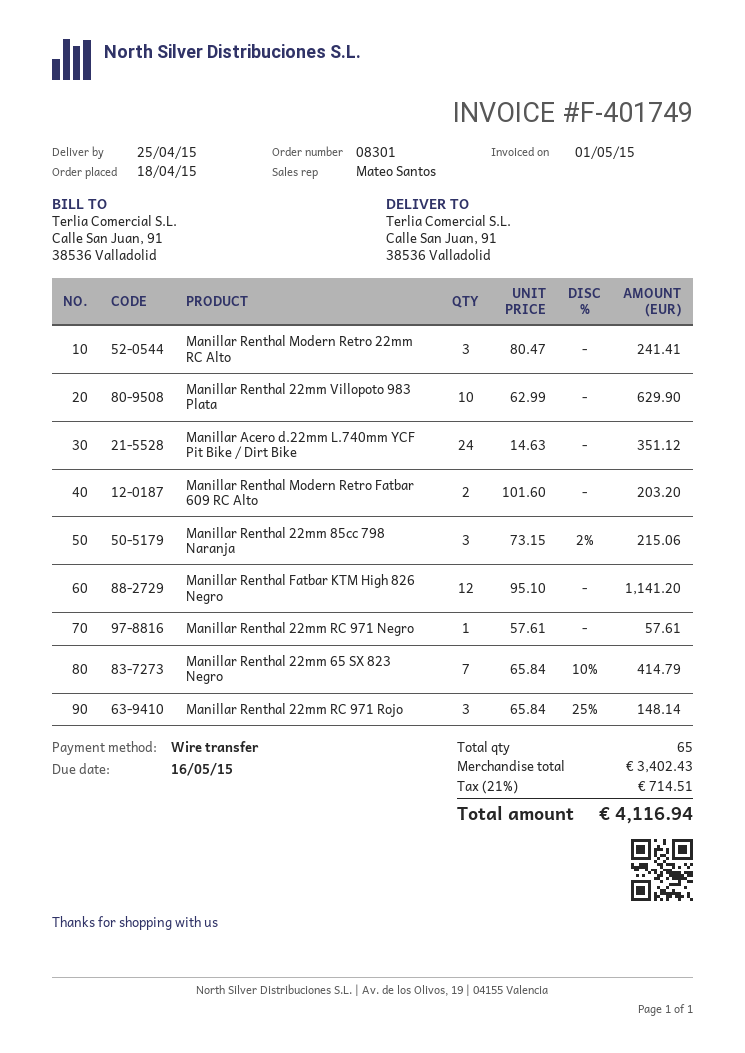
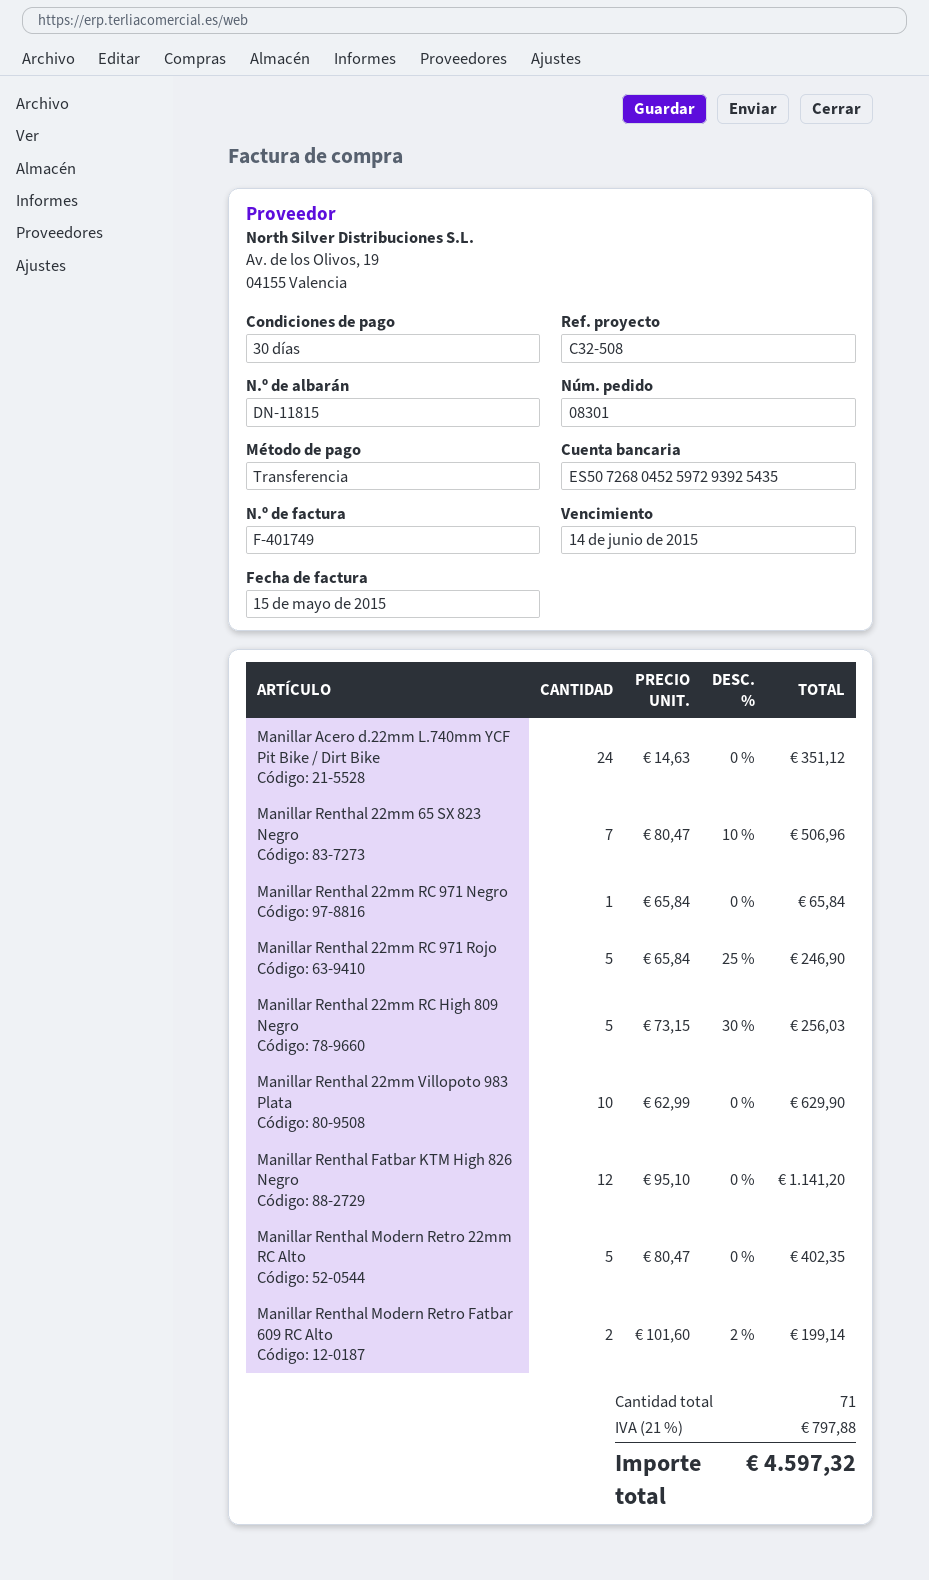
invoice date: 2015-05-01 -> 2015-05-15
due date: 2015-05-16 -> 2015-06-14
Manillar Renthal Modern Retro 22mm RC Alto: 3 x 80.47 = 241.41 -> 5 x 80.47 = 402.35
Manillar Renthal Modern Retro Fatbar 609 RC Alto: 2 x 101.60 = 203.20 -> 2 x 101.60 - 2% = 199.14
Manillar Renthal 22mm 85cc 798 Naranja: 3 x 73.15 - 2% = 215.06 -> none
Manillar Renthal 22mm RC 971 Negro: 1 x 57.61 = 57.61 -> 1 x 65.84 = 65.84
Manillar Renthal 22mm 65 SX 823 Negro: 7 x 65.84 - 10% = 414.79 -> 7 x 80.47 - 10% = 506.96
Manillar Renthal 22mm RC 971 Rojo: 3 x 65.84 - 25% = 148.14 -> 5 x 65.84 - 25% = 246.90
Manillar Renthal 22mm RC High 809 Negro: none -> 5 x 73.15 - 30% = 256.03
total quantity: 65 -> 71
tax: 21% = 714.51 -> 21% = 797.88
total: 4116.94 -> 4597.32

